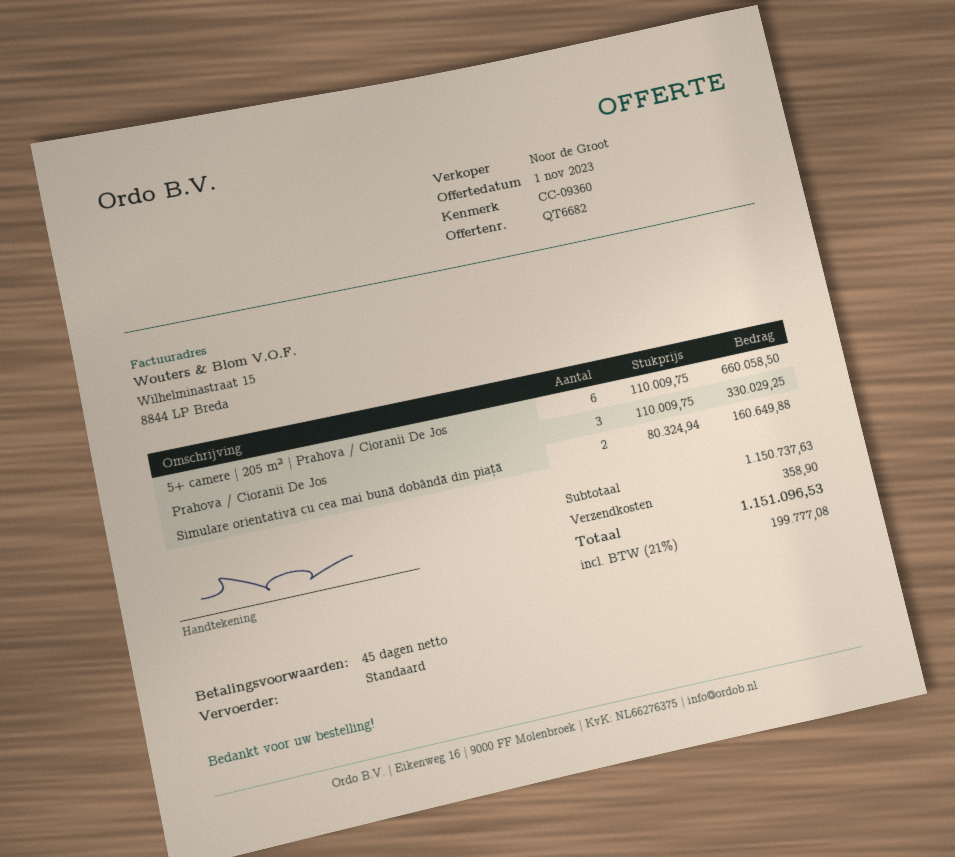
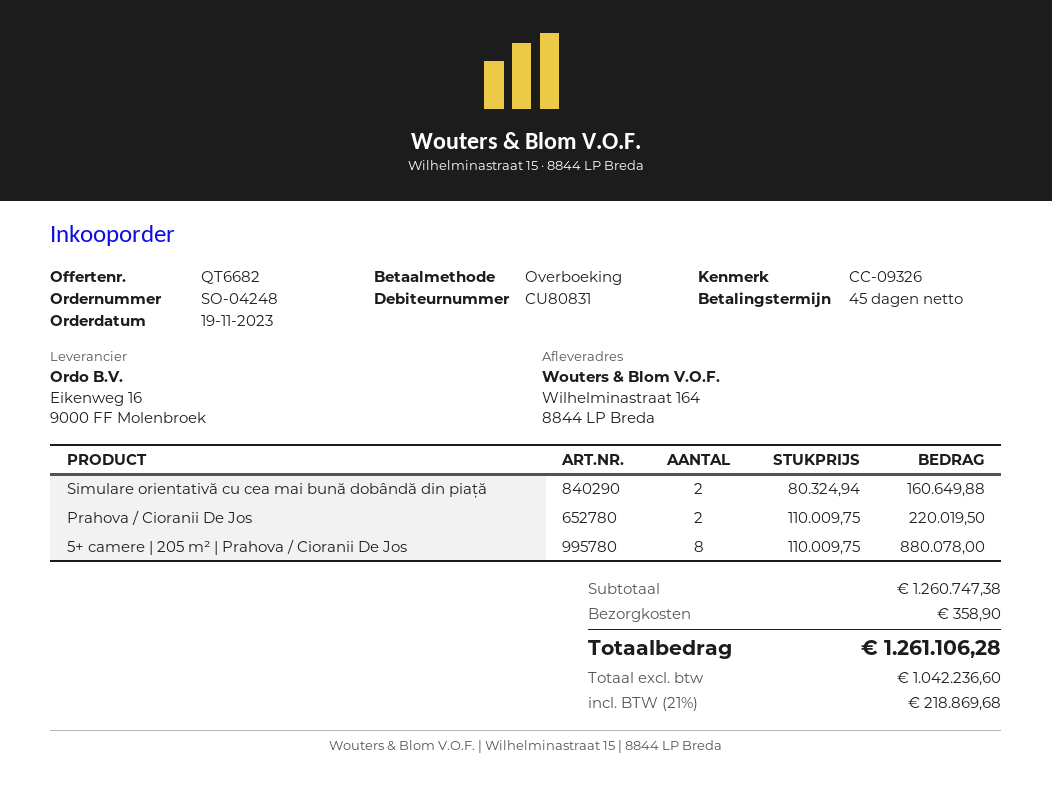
reference: CC-09360 -> CC-09326
5+ camere | 205 m² | Prahova / Cioranii De Jos: 6 x 110009.75 = 660058.50 -> 8 x 110009.75 = 880078.00
Prahova / Cioranii De Jos: 3 x 110009.75 = 330029.25 -> 2 x 110009.75 = 220019.50
subtotal: 1150737.63 -> 1260747.38
tax: 21% = 199777.08 -> 21% = 218869.68
total: 1151096.53 -> 1261106.28

